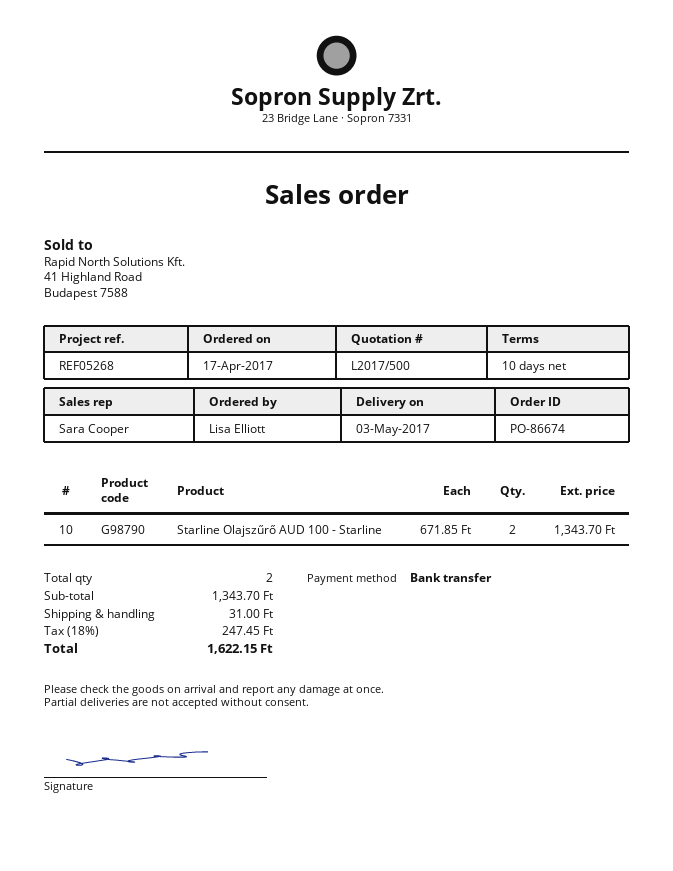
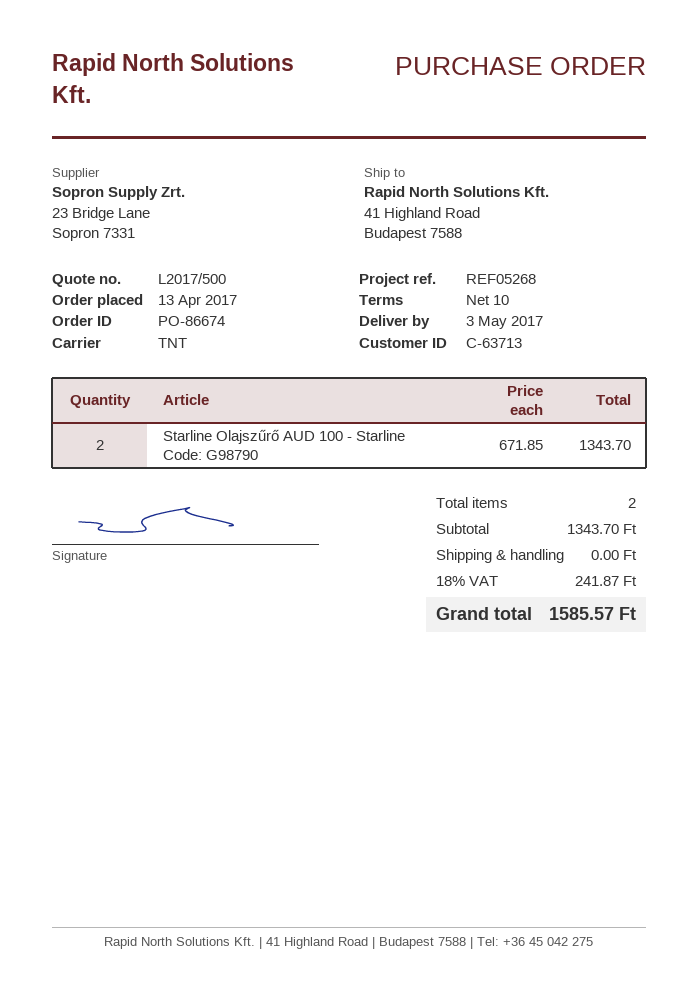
order date: 2017-04-17 -> 2017-04-13
shipping: 31.00 -> 0.00
tax: 18% = 247.45 -> 18% = 241.87
total: 1622.15 -> 1585.57

